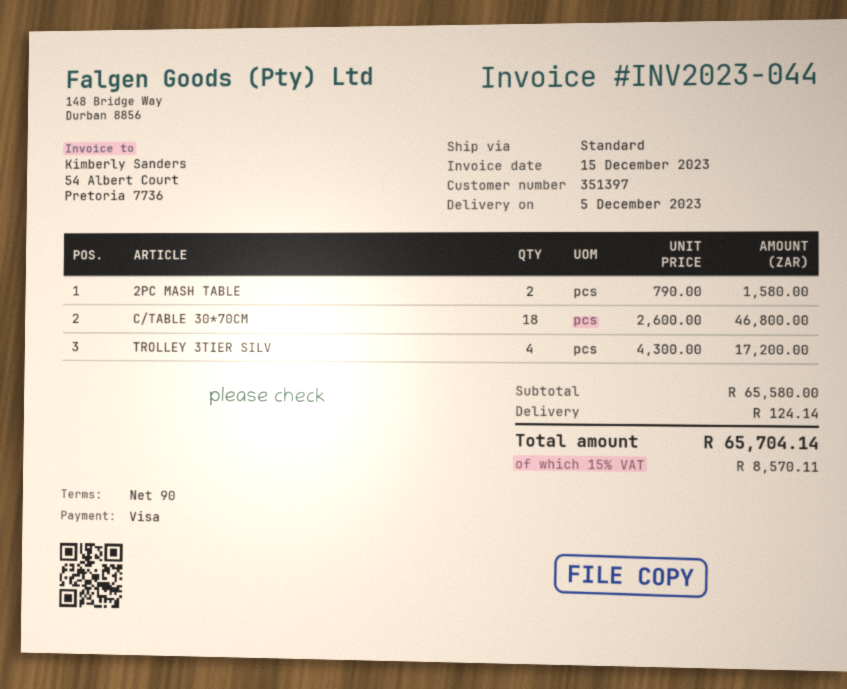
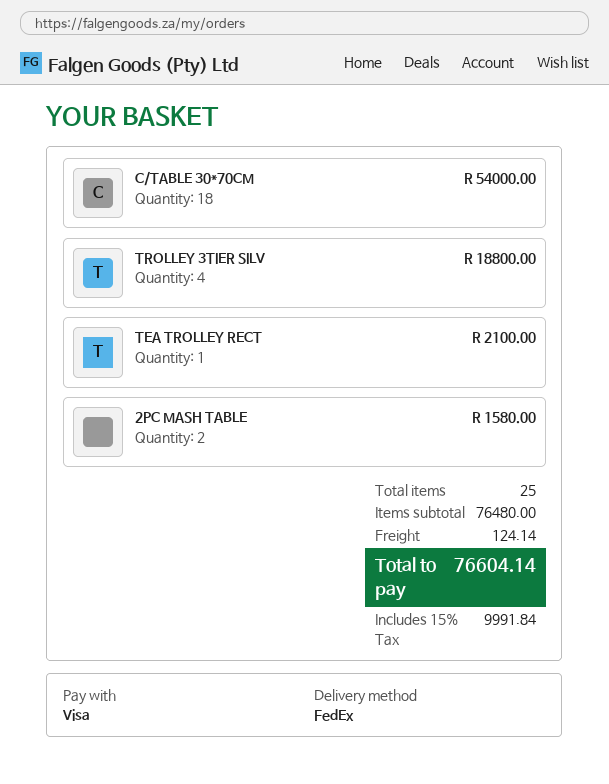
shipping method: standard -> FedEx
C/TABLE 30*70CM: 18 for 46800.00 -> 18 for 54000.00
TROLLEY 3TIER SILV: 4 for 17200.00 -> 4 for 18800.00
TEA TROLLEY RECT: none -> 1 for 2100.00
subtotal: 65580.00 -> 76480.00
tax: 15% = 8570.11 -> 15% = 9991.84
total: 65704.14 -> 76604.14

